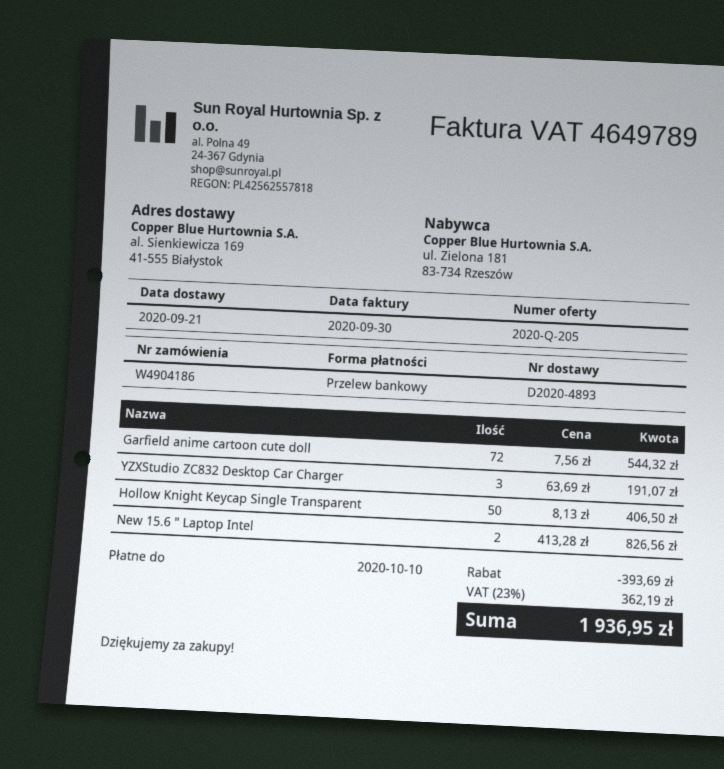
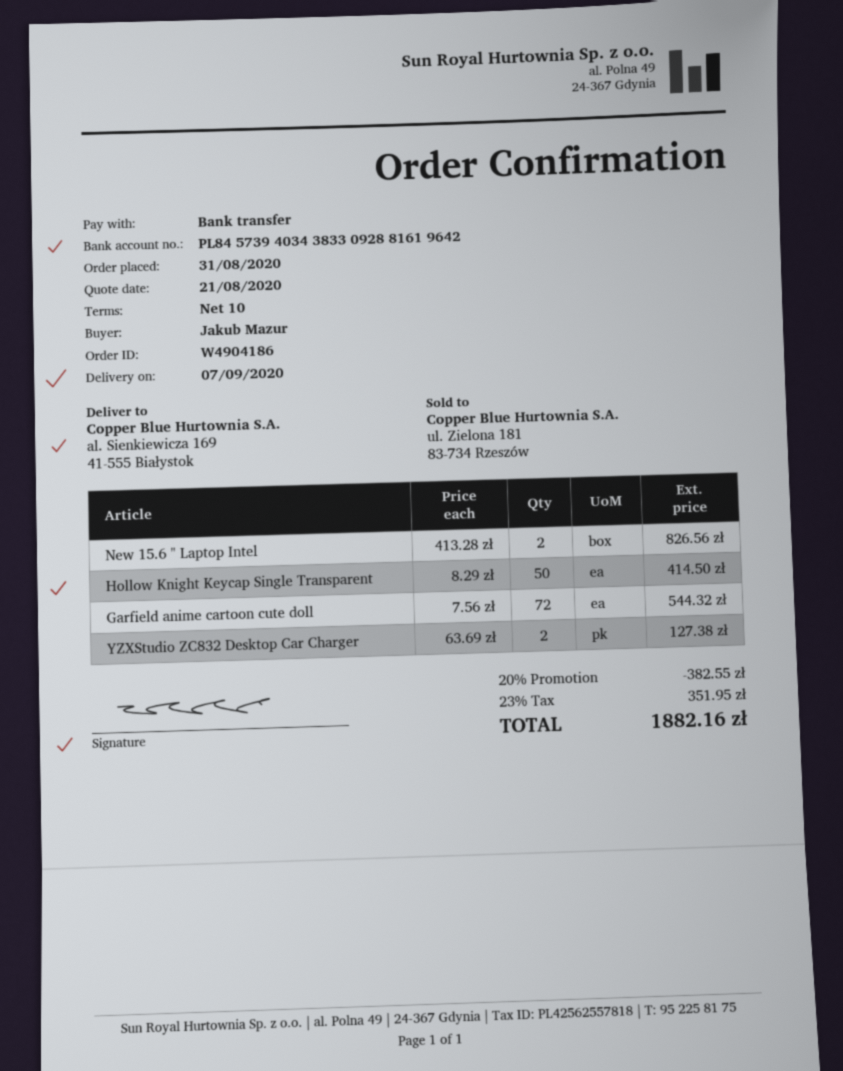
delivery date: 2020-09-21 -> 2020-09-07
YZXStudio ZC832 Desktop Car Charger: 3 x 63.69 = 191.07 -> 2 x 63.69 = 127.38
Hollow Knight Keycap Single Transparent: 50 x 8.13 = 406.50 -> 50 x 8.29 = 414.50
discount: 393.69 -> 382.55
tax: 23% = 362.19 -> 23% = 351.95
total: 1936.95 -> 1882.16

